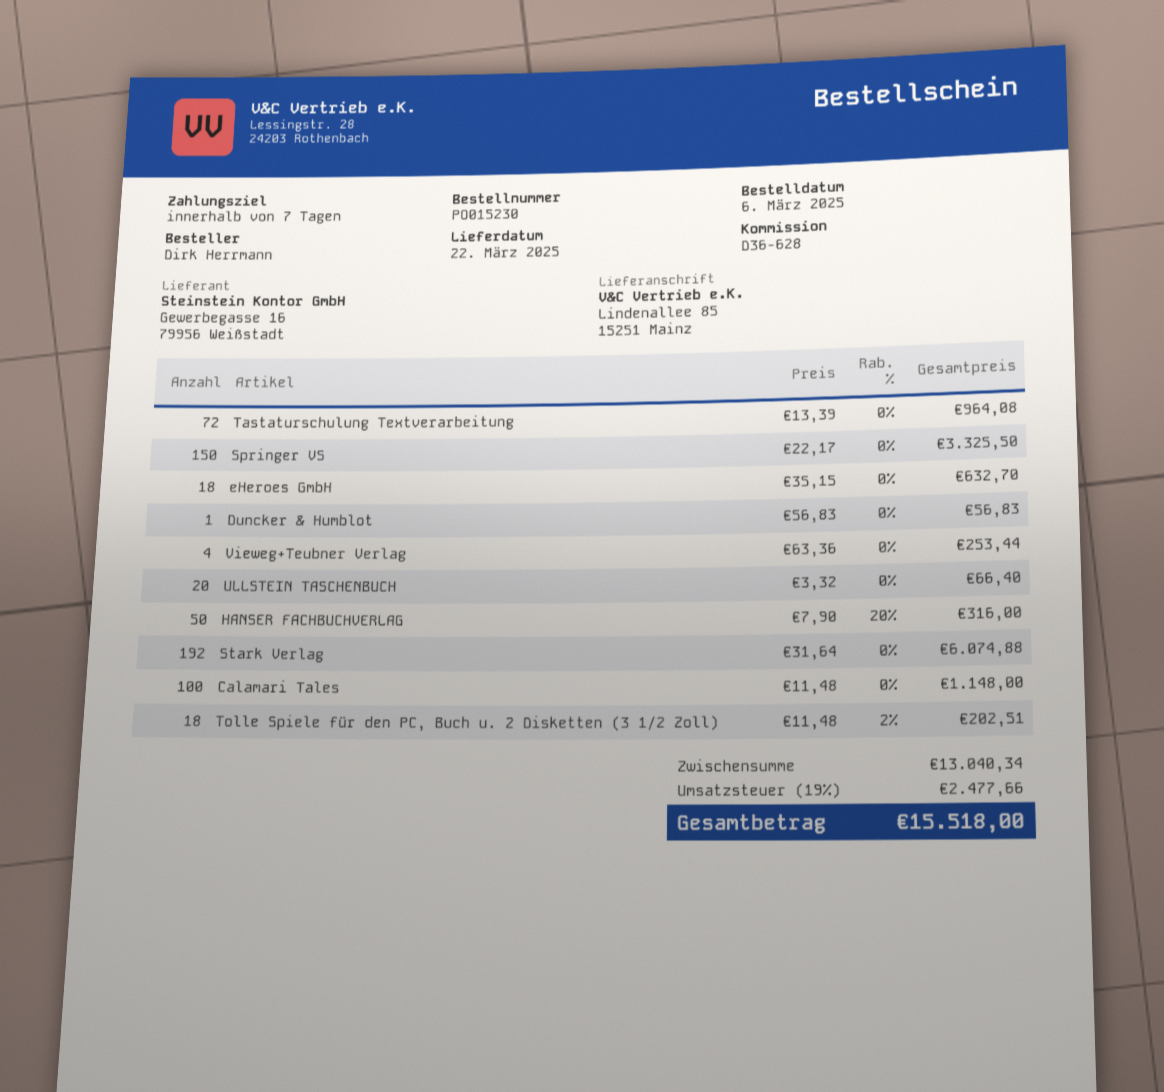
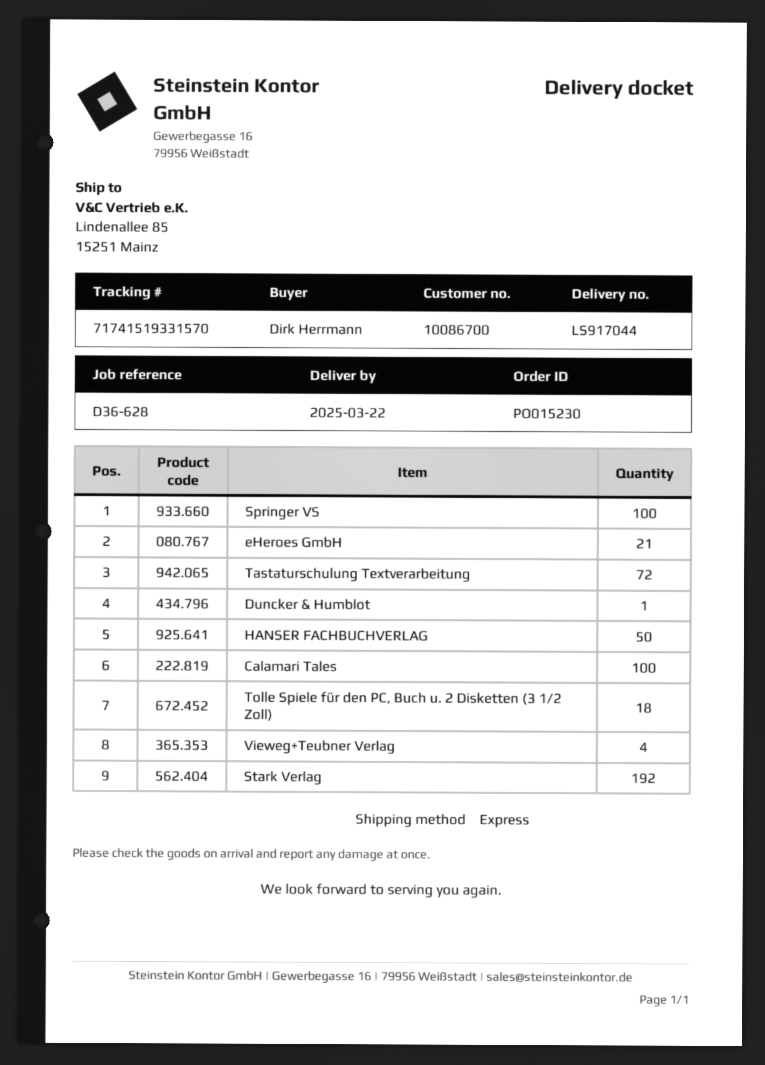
Springer VS: 150 -> 100
eHeroes GmbH: 18 -> 21
ULLSTEIN TASCHENBUCH: 20 -> none

